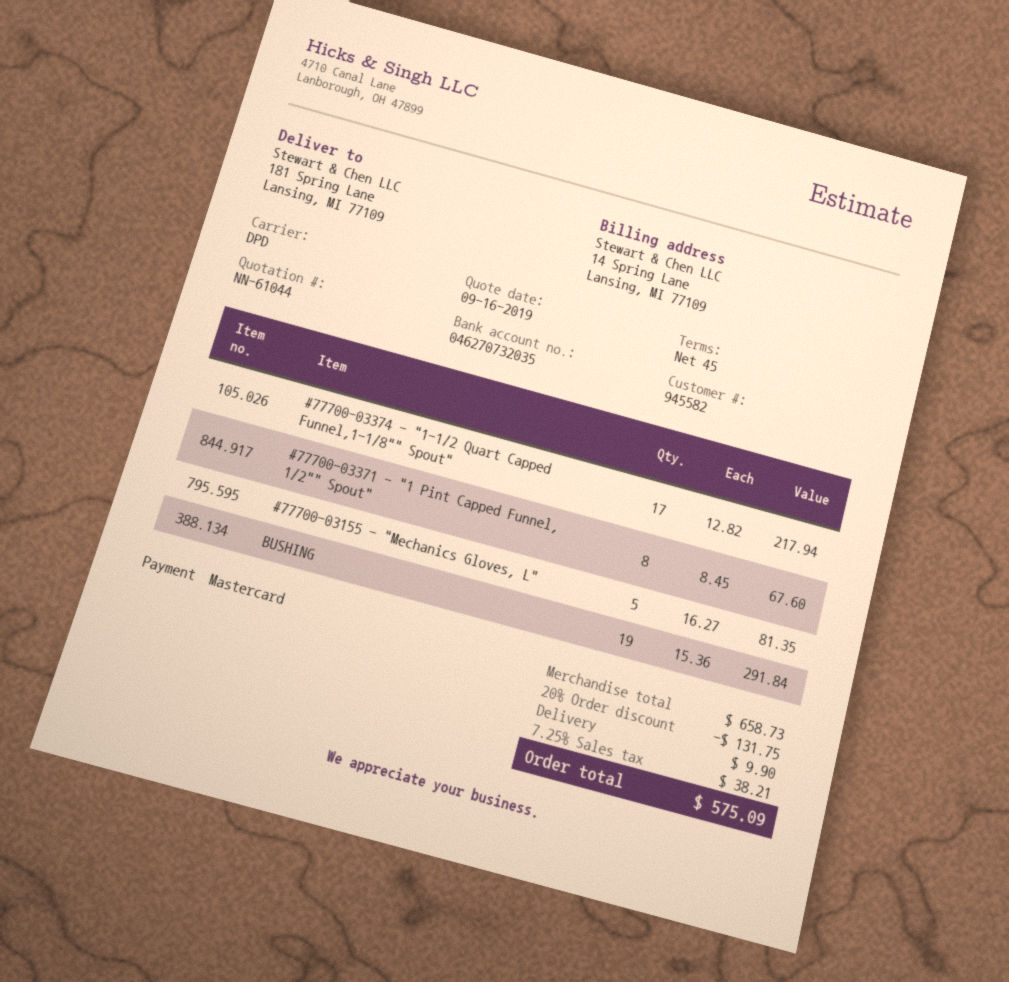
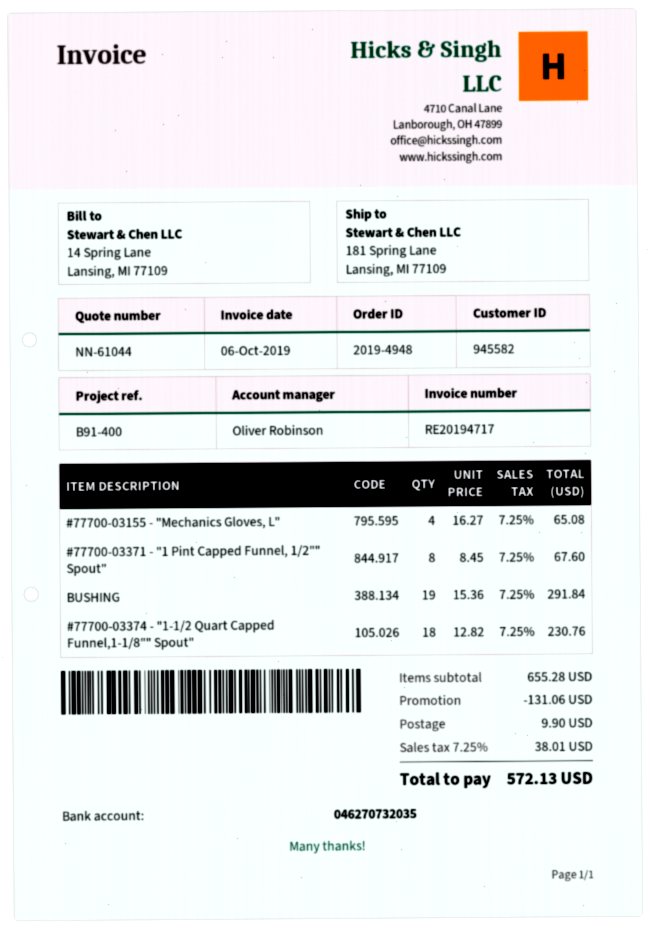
#77700-03374 - "1-1/2 Quart Capped Funnel,1-1/8"" Spout": 17 x 12.82 = 217.94 -> 18 x 12.82 = 230.76
#77700-03155 - "Mechanics Gloves, L": 5 x 16.27 = 81.35 -> 4 x 16.27 = 65.08
subtotal: 658.73 -> 655.28
discount: 131.75 -> 131.06
tax: 7.25% = 38.21 -> 7.25% = 38.01
total: 575.09 -> 572.13

